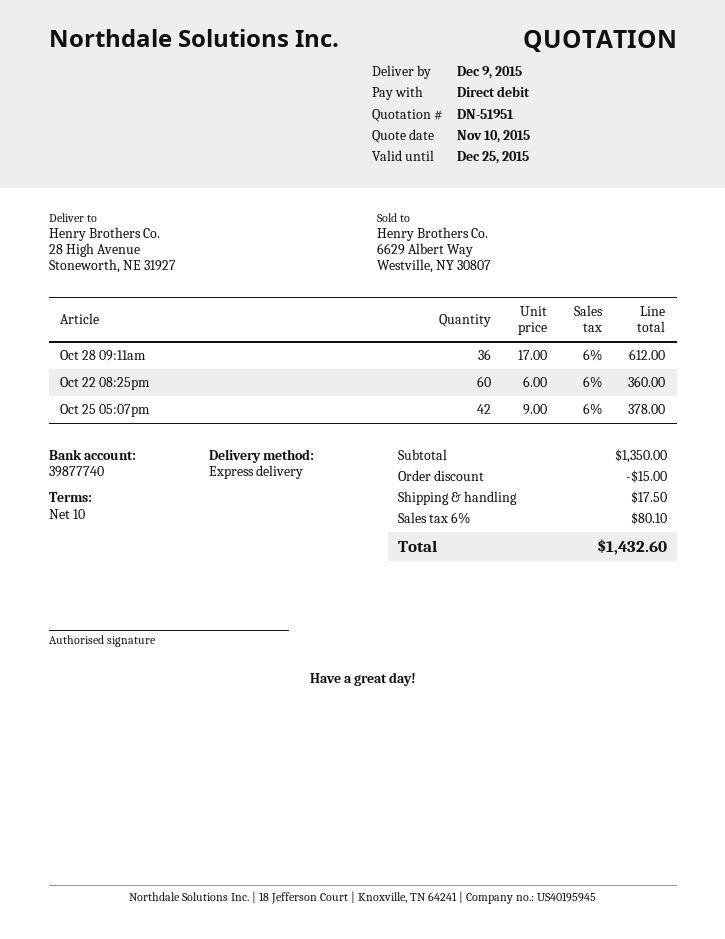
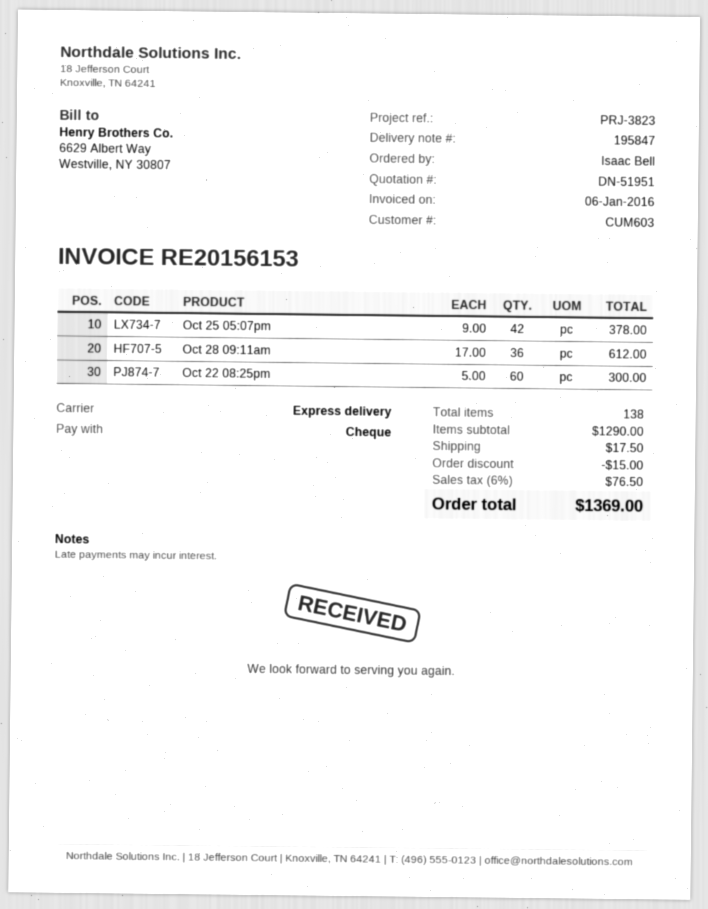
payment method: direct debit -> cheque
Oct 22 08:25pm: 60 x 6.00 = 360.00 -> 60 x 5.00 = 300.00
subtotal: 1350.00 -> 1290.00
tax: 6% = 80.10 -> 6% = 76.50
total: 1432.60 -> 1369.00

